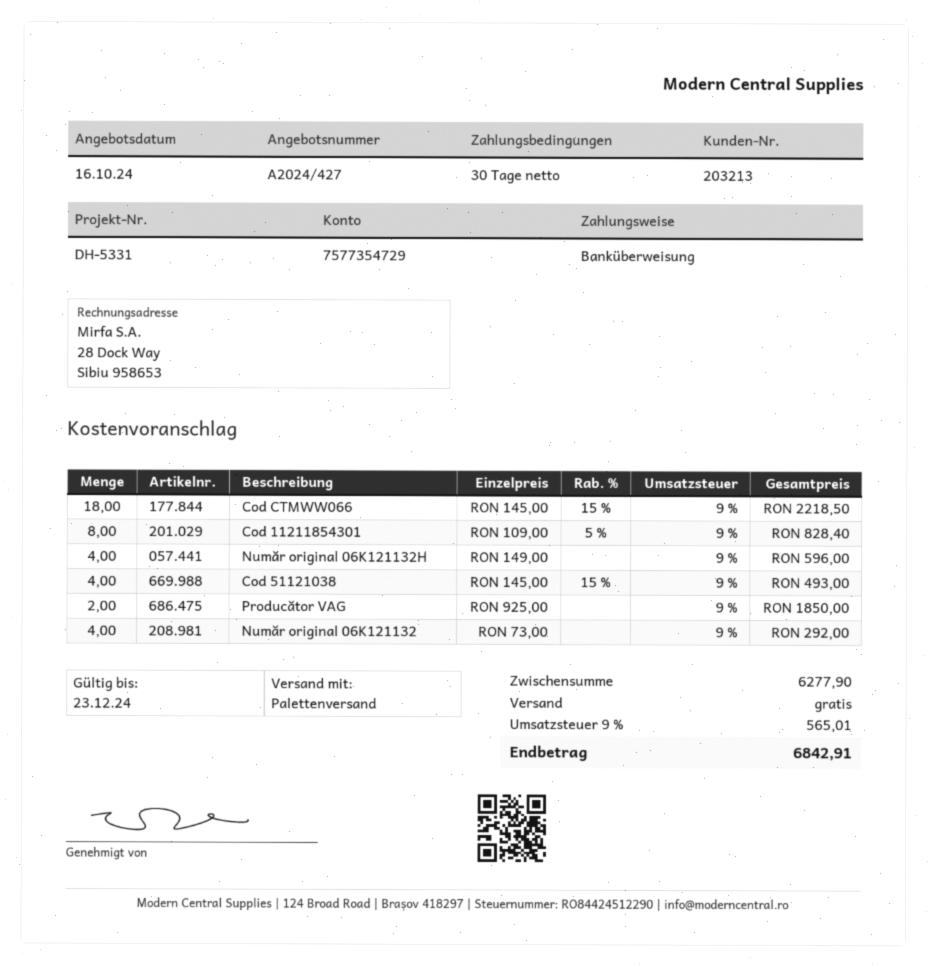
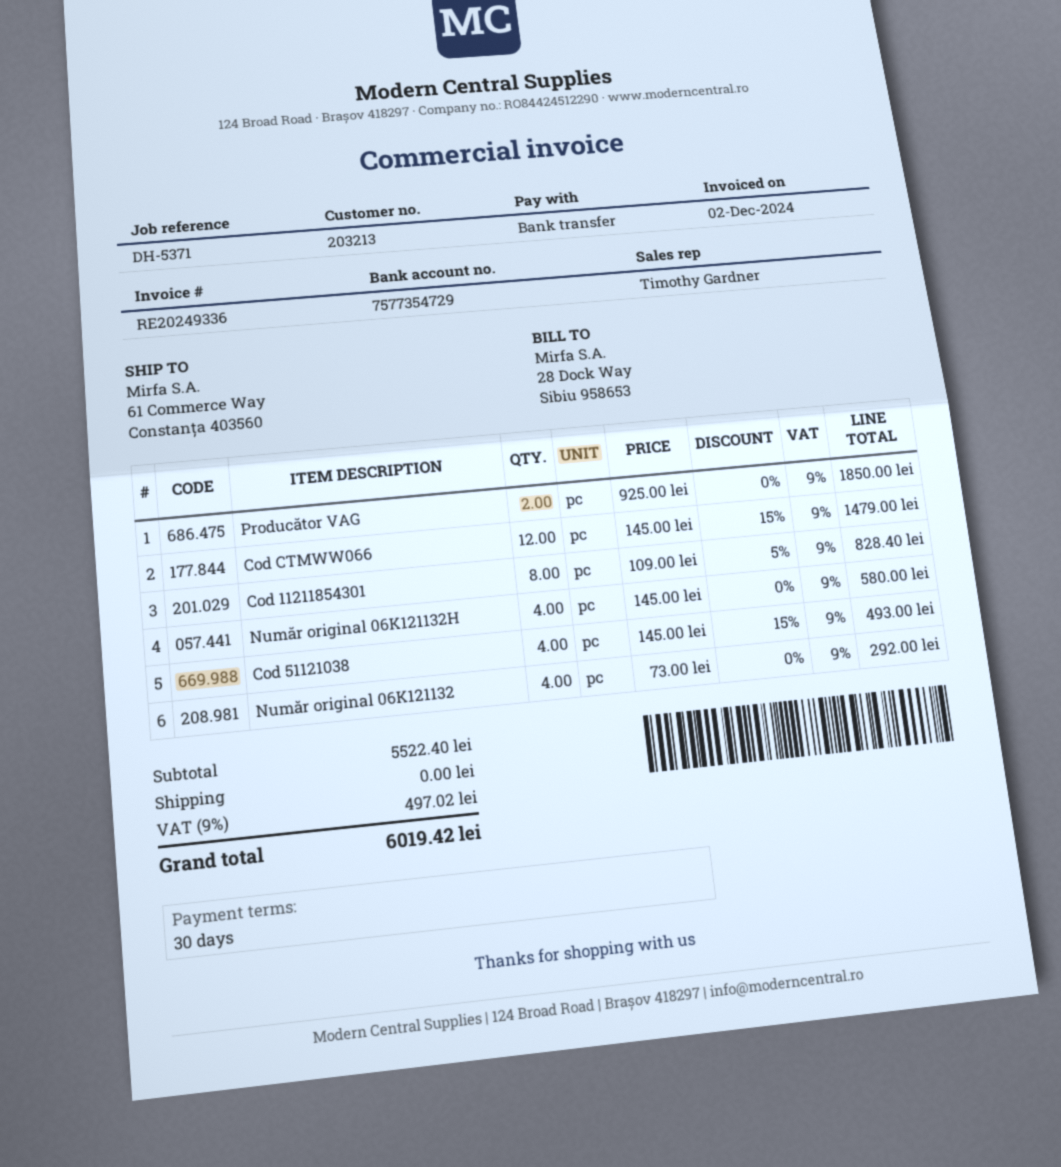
reference: DH-5331 -> DH-5371
Cod CTMWW066: 18 x 145.00 - 15% = 2218.50 -> 12 x 145.00 - 15% = 1479.00
Număr original 06K121132H: 4 x 149.00 = 596.00 -> 4 x 145.00 = 580.00
subtotal: 6277.90 -> 5522.40
tax: 9% = 565.01 -> 9% = 497.02
total: 6842.91 -> 6019.42

